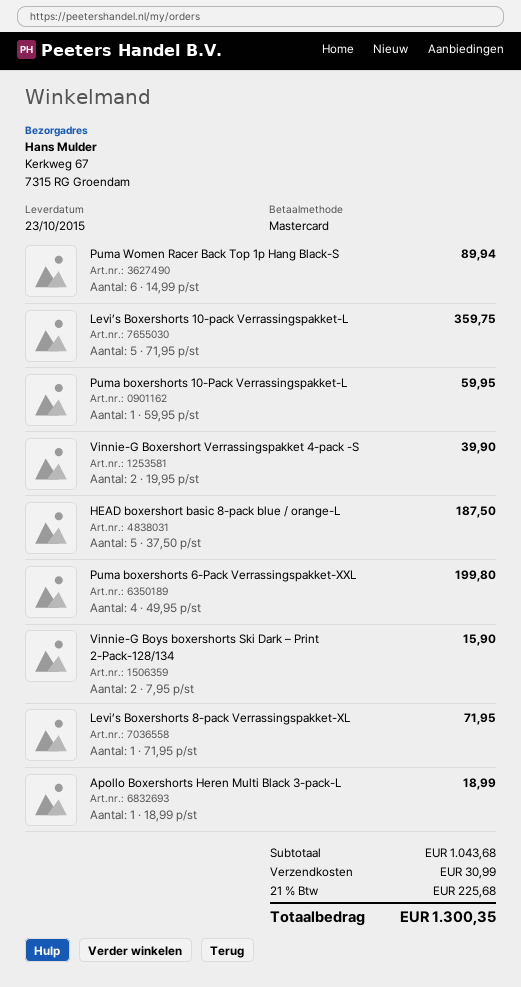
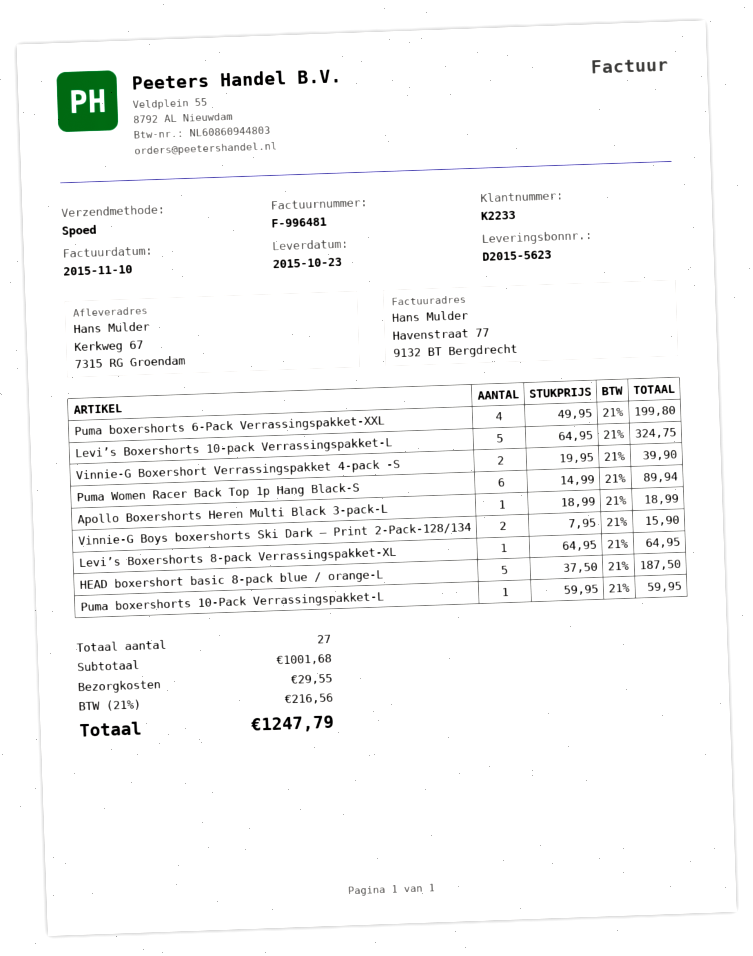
Levi’s Boxershorts 10-pack Verrassingspakket-L: 5 x 71.95 = 359.75 -> 5 x 64.95 = 324.75
Levi’s Boxershorts 8-pack Verrassingspakket-XL: 1 x 71.95 = 71.95 -> 1 x 64.95 = 64.95
subtotal: 1043.68 -> 1001.68
shipping: 30.99 -> 29.55
tax: 21% = 225.68 -> 21% = 216.56
total: 1300.35 -> 1247.79

